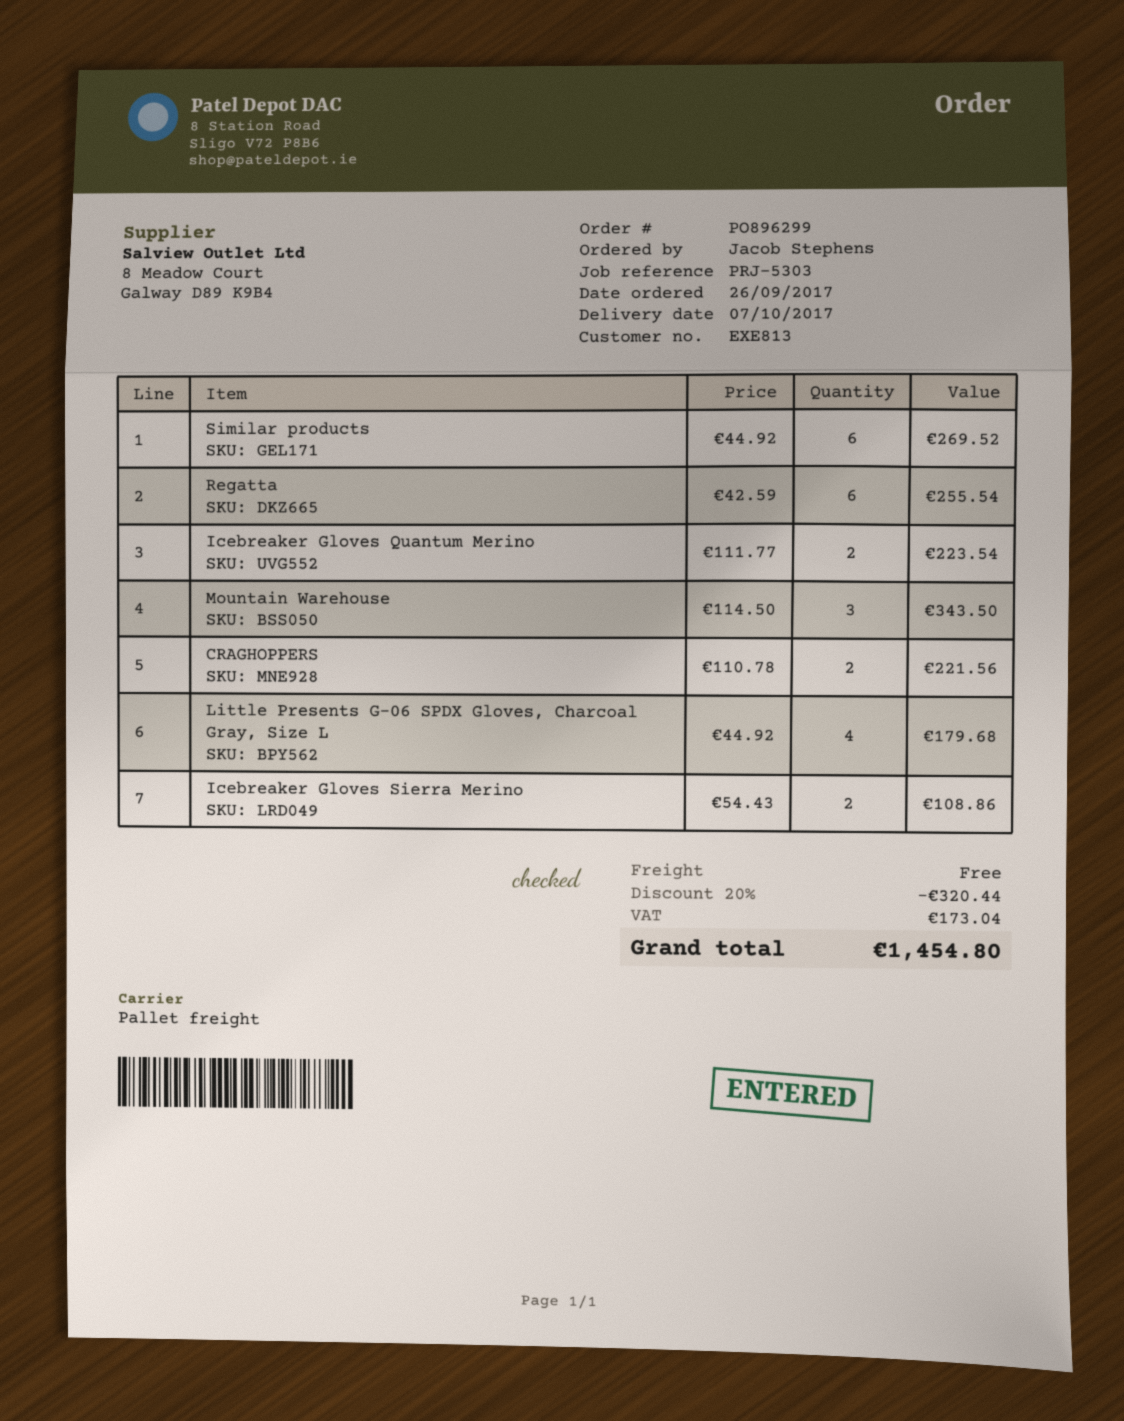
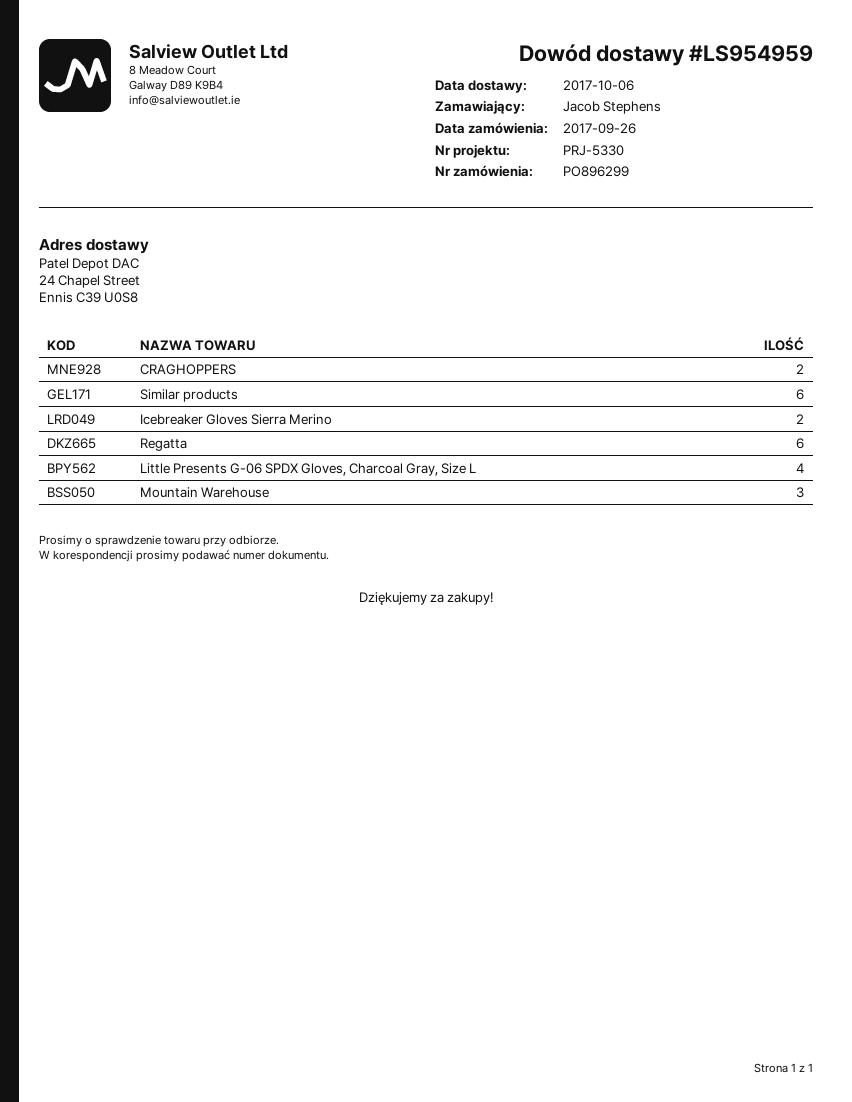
delivery date: 2017-10-07 -> 2017-10-06
reference: PRJ-5303 -> PRJ-5330
Icebreaker Gloves Quantum Merino: 2 -> none

